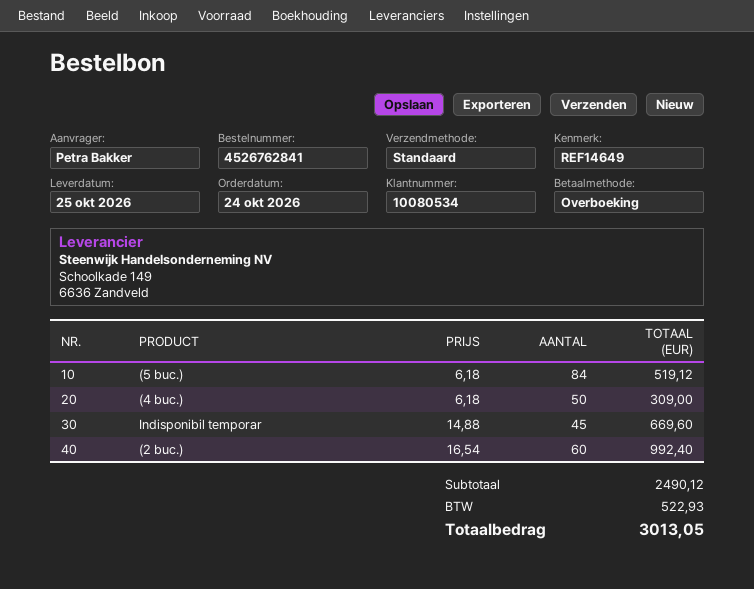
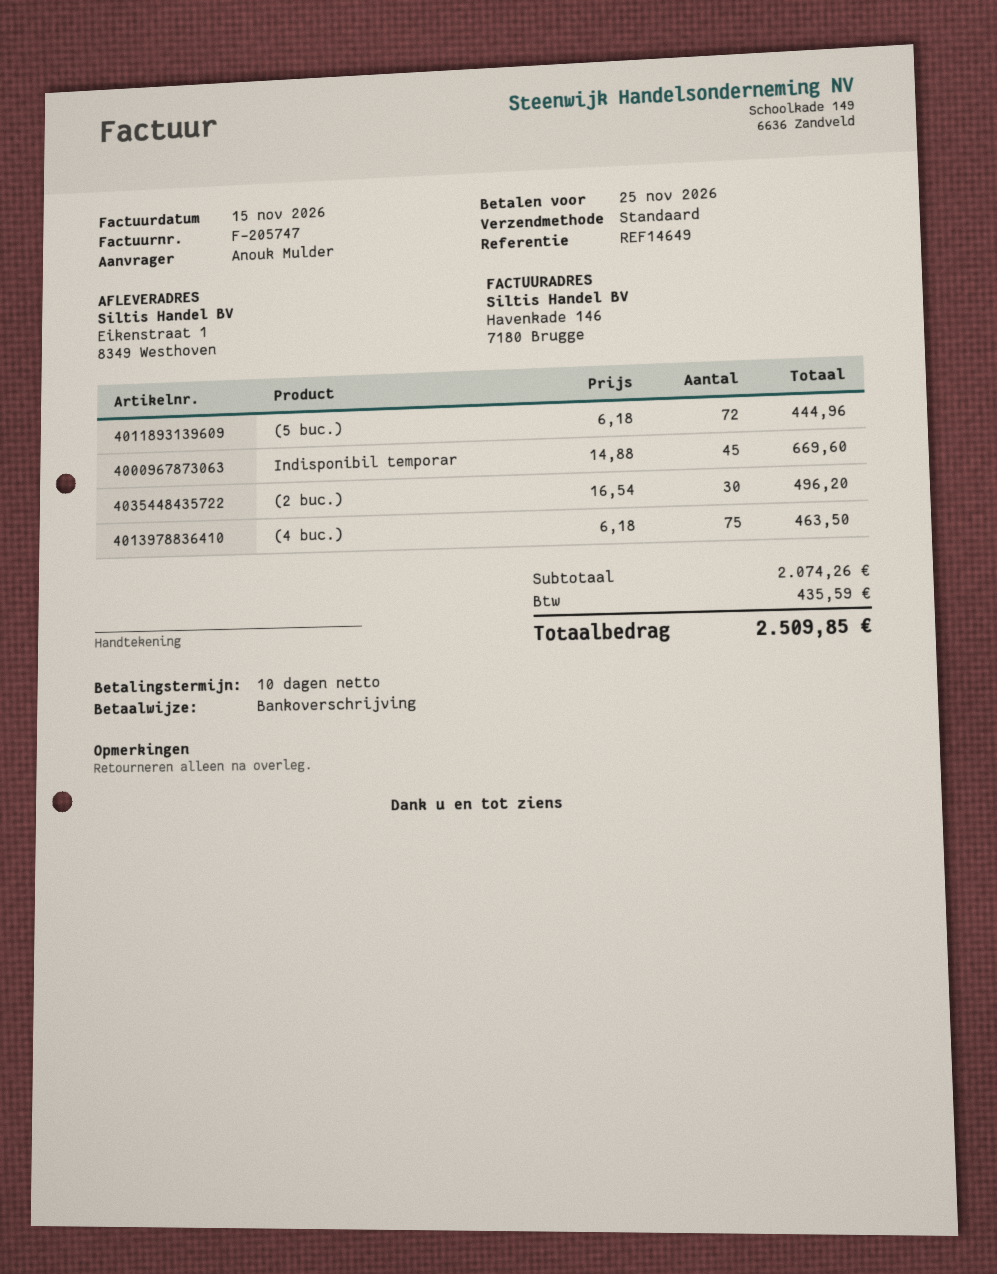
ordered by: Petra Bakker -> Anouk Mulder
(5 buc.): 84 x 6.18 = 519.12 -> 72 x 6.18 = 444.96
(4 buc.): 50 x 6.18 = 309.00 -> 75 x 6.18 = 463.50
(2 buc.): 60 x 16.54 = 992.40 -> 30 x 16.54 = 496.20
subtotal: 2490.12 -> 2074.26
tax: 522.93 -> 435.59
total: 3013.05 -> 2509.85

